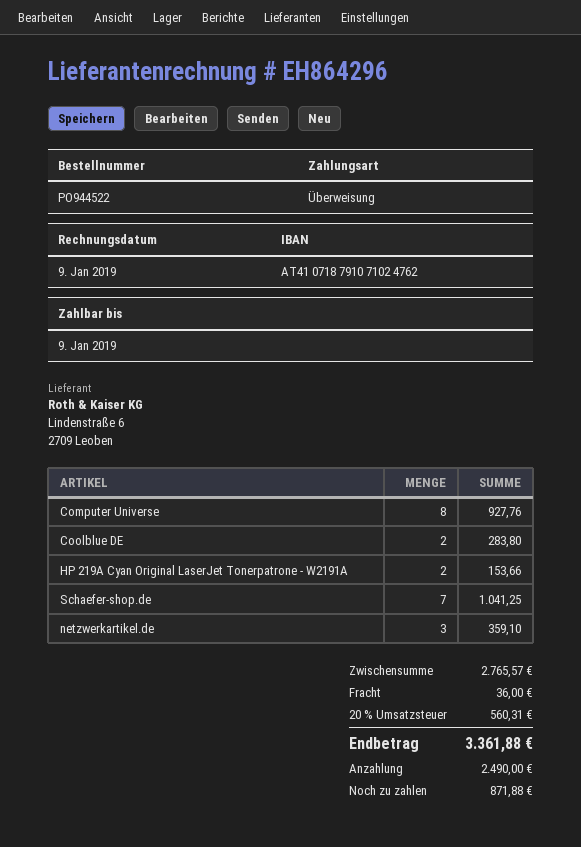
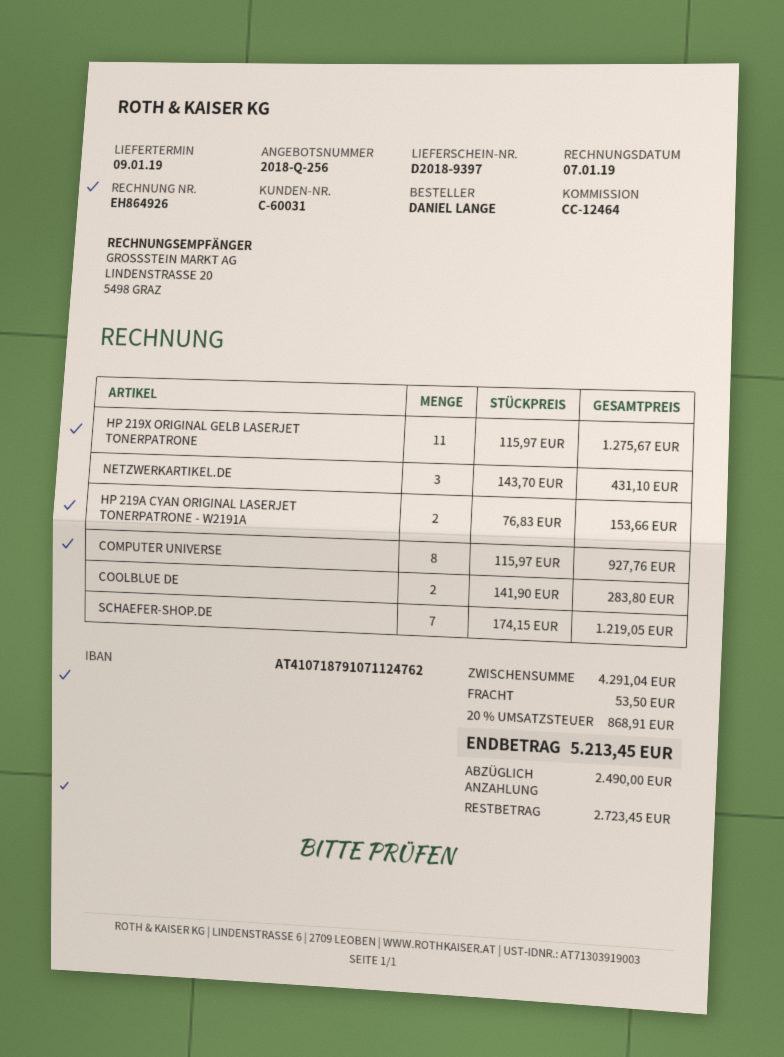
invoice number: EH864296 -> EH864926
invoice date: 2019-01-09 -> 2019-01-07
bank account: AT410718791071024762 -> AT410718791071124762
Schaefer-shop.de: 7 for 1041.25 -> 7 for 1219.05
netzwerkartikel.de: 3 for 359.10 -> 3 for 431.10
HP 219X ORIGINAL GELB LASERJET TONERPATRONE: none -> 11 for 1275.67
subtotal: 2765.57 -> 4291.04
shipping: 36.00 -> 53.50
tax: 20% = 560.31 -> 20% = 868.91
total: 3361.88 -> 5213.45
balance: 871.88 -> 2723.45

